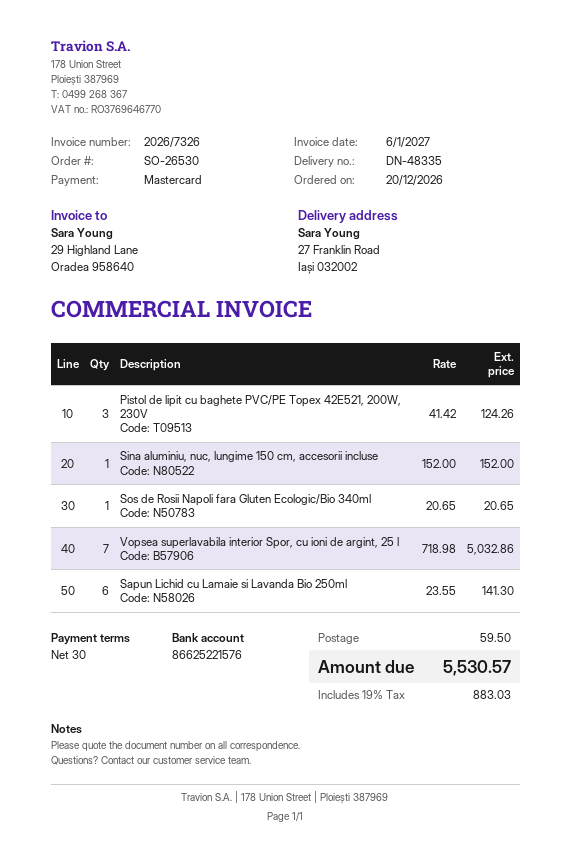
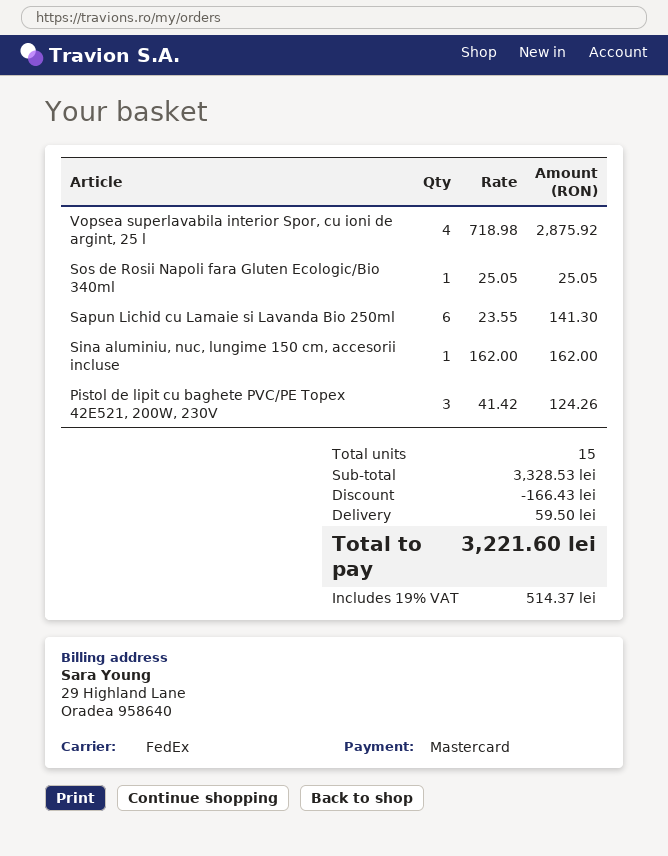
Sina aluminiu, nuc, lungime 150 cm, accesorii incluse: 1 x 152.00 = 152.00 -> 1 x 162.00 = 162.00
Sos de Rosii Napoli fara Gluten Ecologic/Bio 340ml: 1 x 20.65 = 20.65 -> 1 x 25.05 = 25.05
Vopsea superlavabila interior Spor, cu ioni de argint, 25 l: 7 x 718.98 = 5032.86 -> 4 x 718.98 = 2875.92
discount: none -> 166.43
tax: 19% = 883.03 -> 19% = 514.37
total: 5530.57 -> 3221.60

